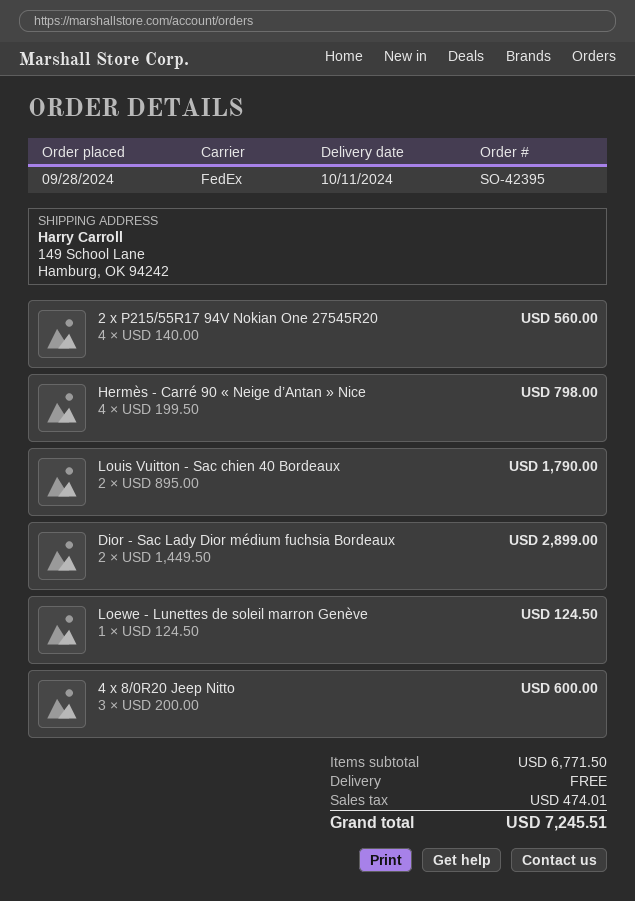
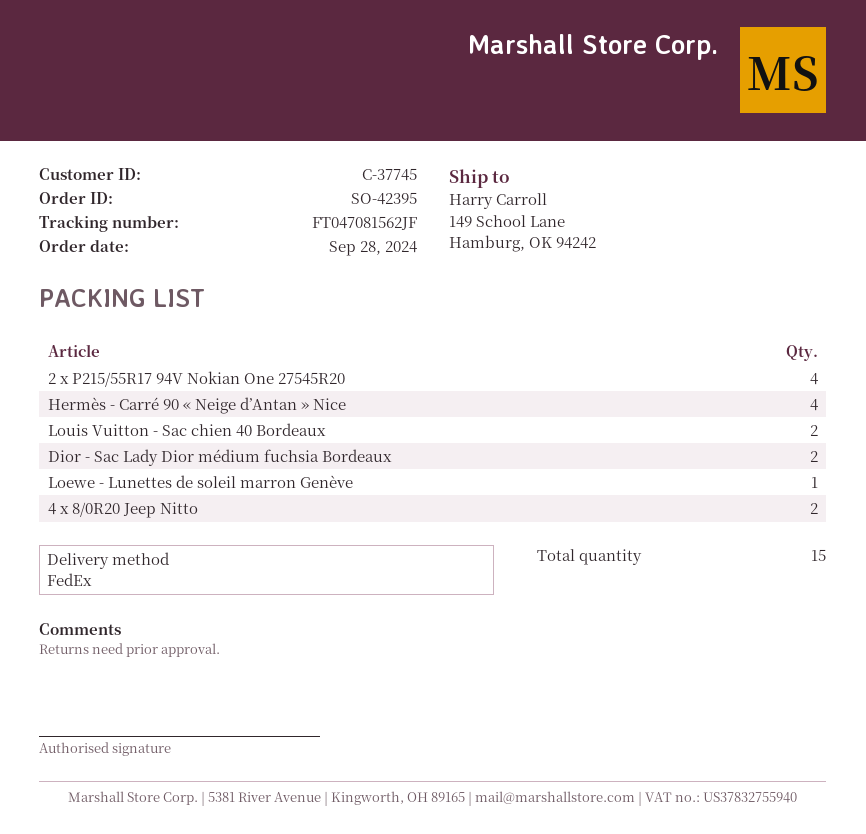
4 x 8/0R20 Jeep Nitto: 3 -> 2

